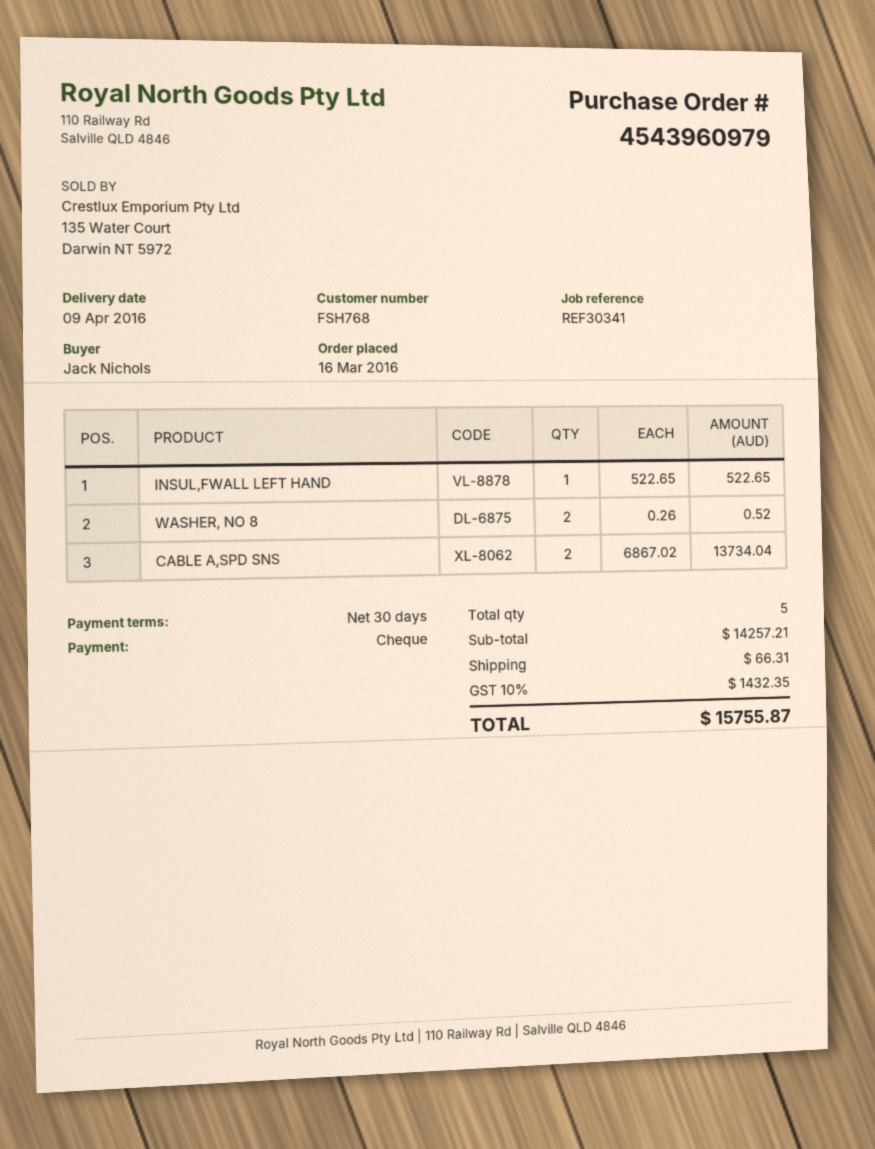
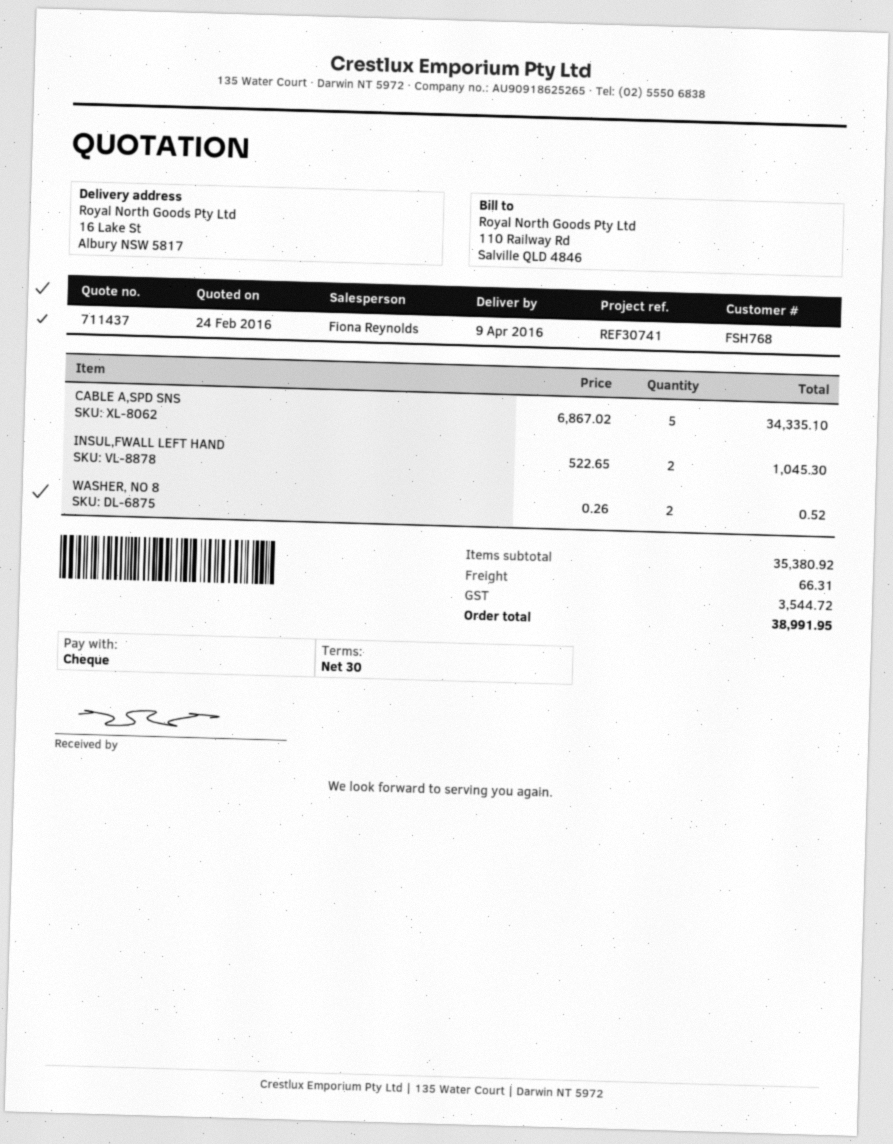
reference: REF30341 -> REF30741
INSUL,FWALL LEFT HAND: 1 x 522.65 = 522.65 -> 2 x 522.65 = 1045.30
CABLE A,SPD SNS: 2 x 6867.02 = 13734.04 -> 5 x 6867.02 = 34335.10
subtotal: 14257.21 -> 35380.92
tax: 1432.35 -> 3544.72
total: 15755.87 -> 38991.95

